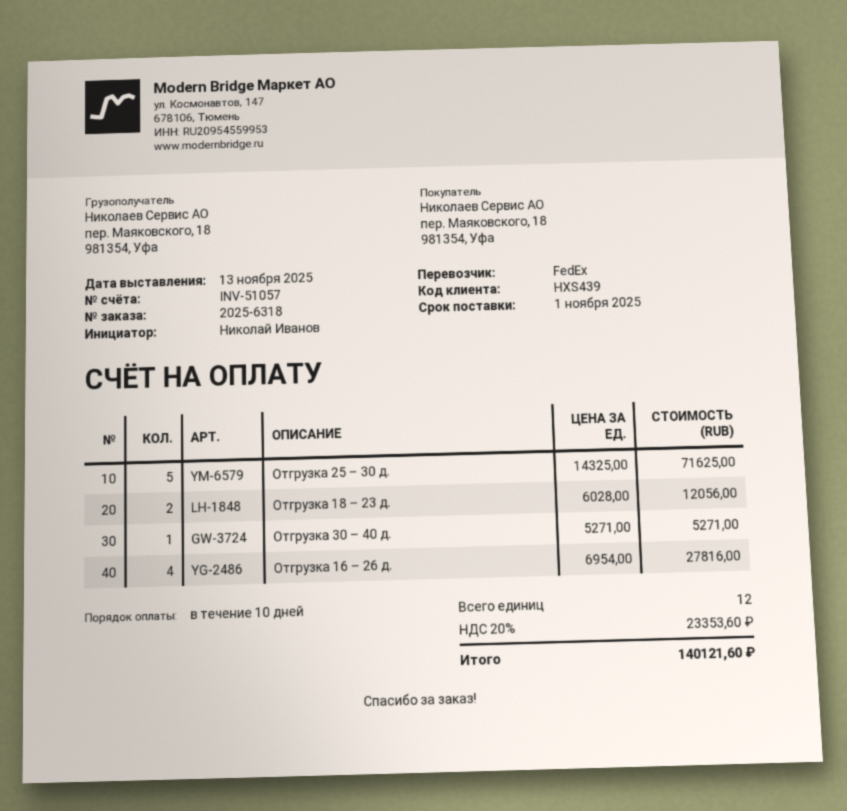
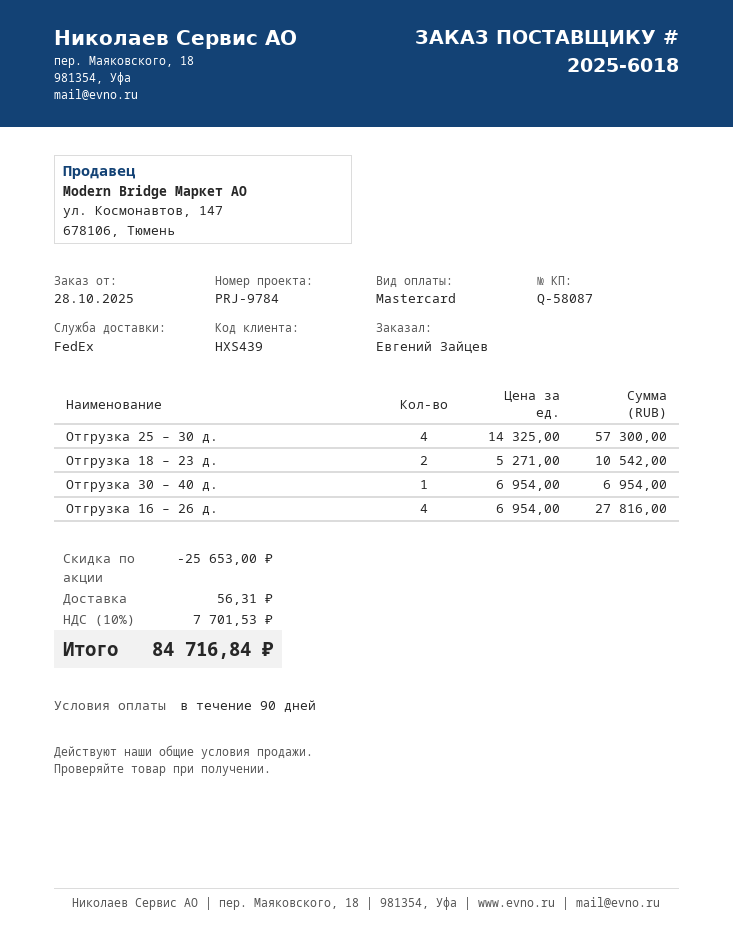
order number: 2025-6318 -> 2025-6018
payment terms: 10 days -> 90 days
ordered by: Николай Иванов -> Евгений Зайцев
Отгрузка 25 – 30 д.: 5 x 14325.00 = 71625.00 -> 4 x 14325.00 = 57300.00
Отгрузка 18 – 23 д.: 2 x 6028.00 = 12056.00 -> 2 x 5271.00 = 10542.00
Отгрузка 30 – 40 д.: 1 x 5271.00 = 5271.00 -> 1 x 6954.00 = 6954.00
discount: none -> 25653.00
shipping: none -> 56.31
tax: 20% = 23353.60 -> 10% = 7701.53
total: 140121.60 -> 84716.84

